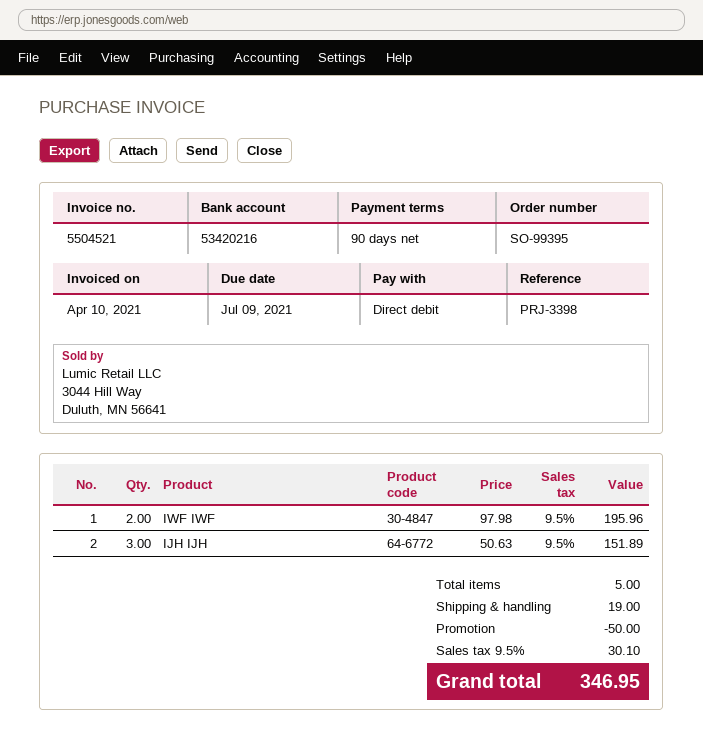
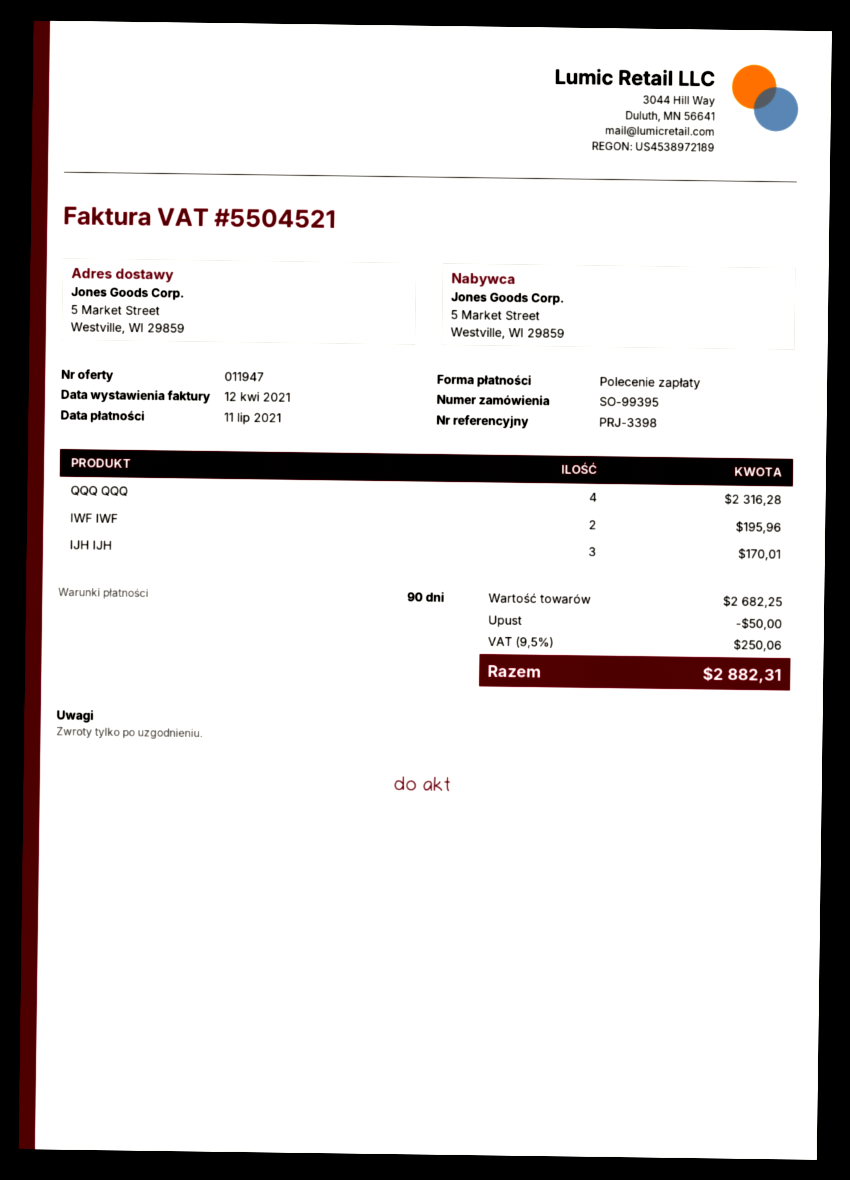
invoice date: 2021-04-10 -> 2021-04-12
due date: 2021-07-09 -> 2021-07-11
IJH IJH: 3 for 151.89 -> 3 for 170.01
QQQ QQQ: none -> 4 for 2316.28
shipping: 19.00 -> none
tax: 9.5% = 30.10 -> 9.5% = 250.06
total: 346.95 -> 2882.31

